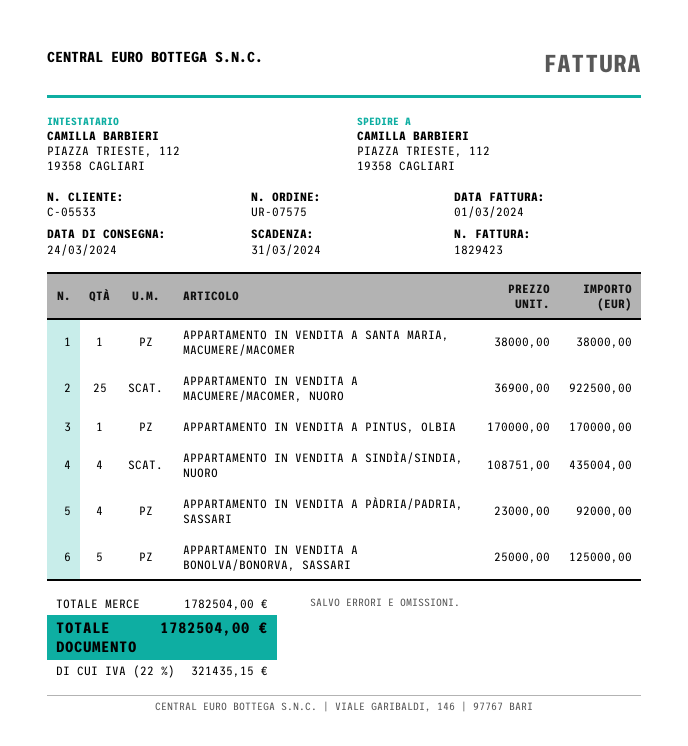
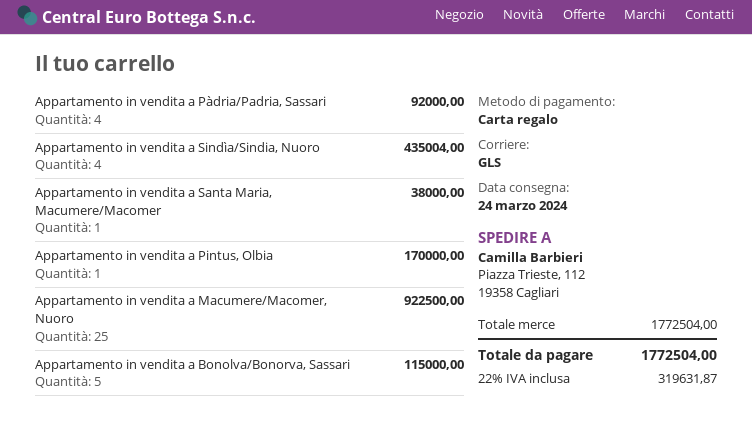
APPARTAMENTO IN VENDITA A BONOLVA/BONORVA, SASSARI: 5 for 125000.00 -> 5 for 115000.00
subtotal: 1782504.00 -> 1772504.00
tax: 22% = 321435.15 -> 22% = 319631.87
total: 1782504.00 -> 1772504.00

